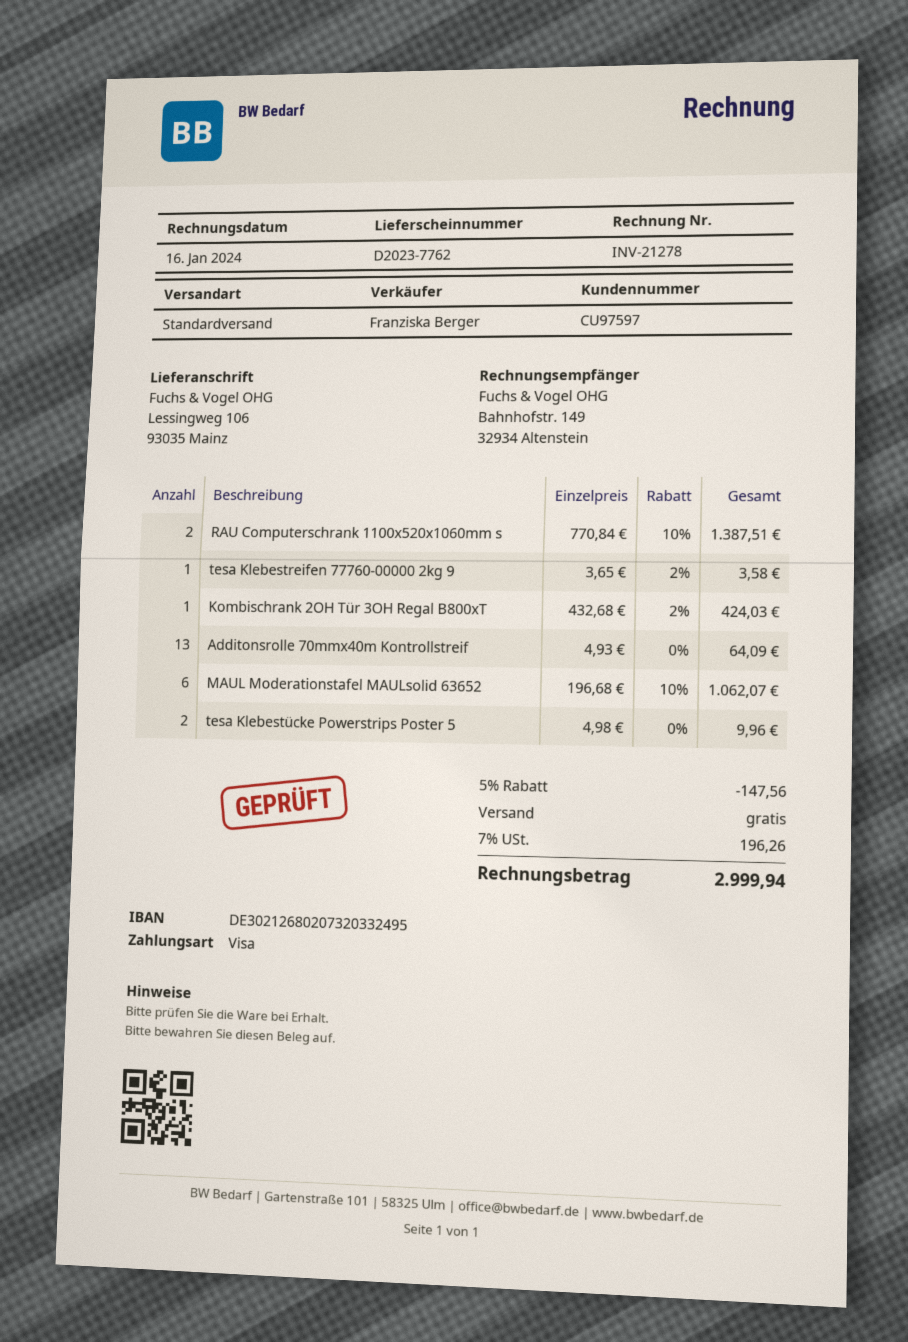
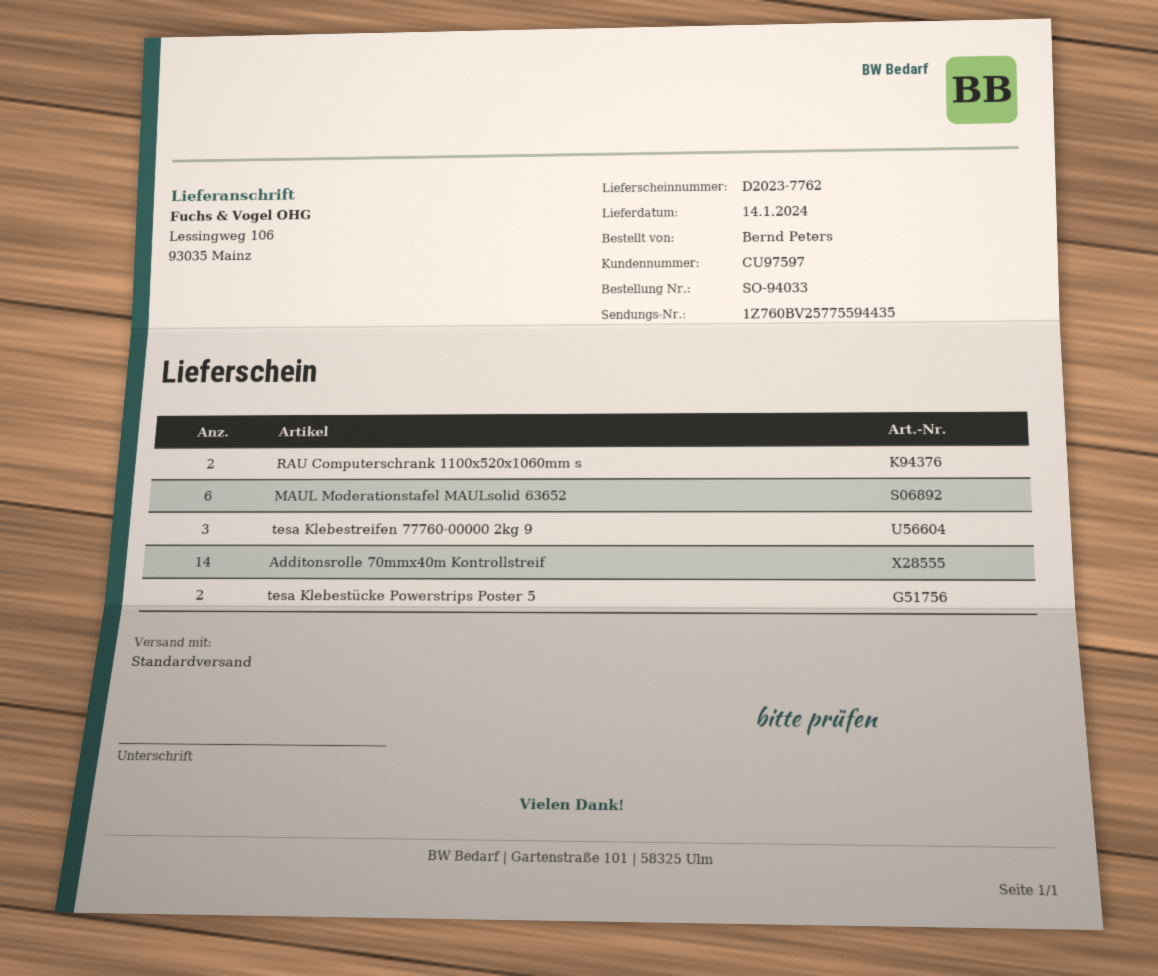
tesa Klebestreifen 77760-00000 2kg 9: 1 -> 3
Kombischrank 2OH Tür 3OH Regal B800xT: 1 -> none
Additonsrolle 70mmx40m Kontrollstreif: 13 -> 14

